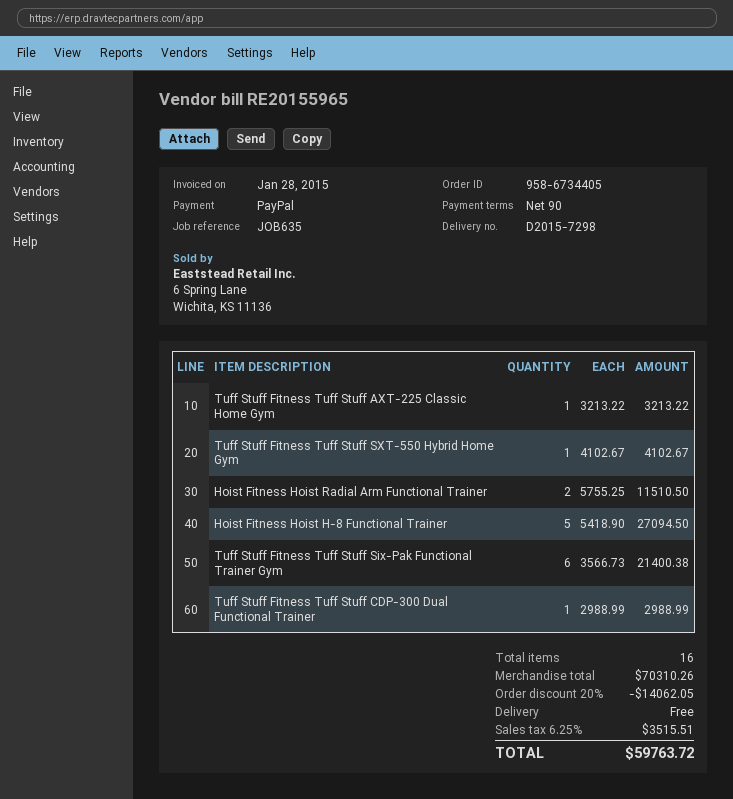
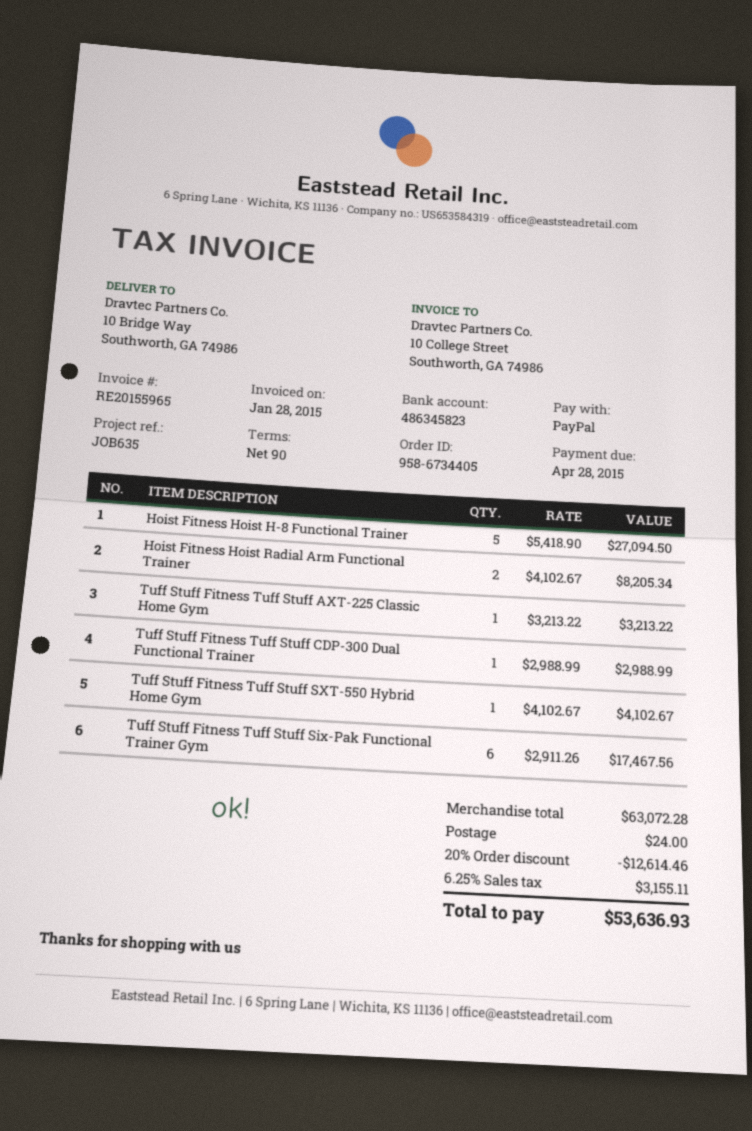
Hoist Fitness Hoist Radial Arm Functional Trainer: 2 x 5755.25 = 11510.50 -> 2 x 4102.67 = 8205.34
Tuff Stuff Fitness Tuff Stuff Six-Pak Functional Trainer Gym: 6 x 3566.73 = 21400.38 -> 6 x 2911.26 = 17467.56
subtotal: 70310.26 -> 63072.28
discount: 20% = 14062.05 -> 20% = 12614.46
shipping: 0.00 -> 24.00
tax: 6.25% = 3515.51 -> 6.25% = 3155.11
total: 59763.72 -> 53636.93

